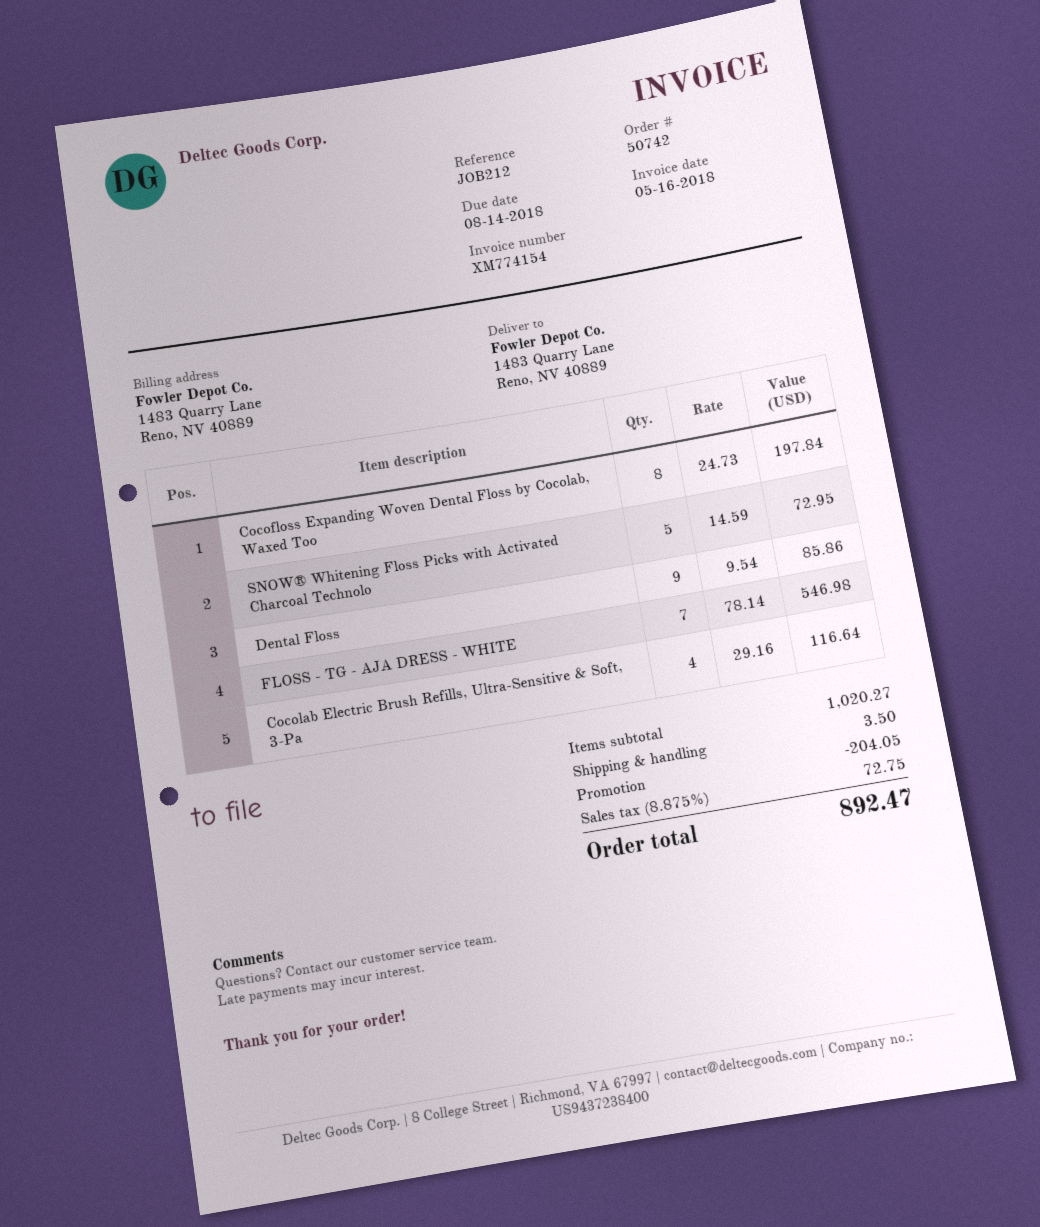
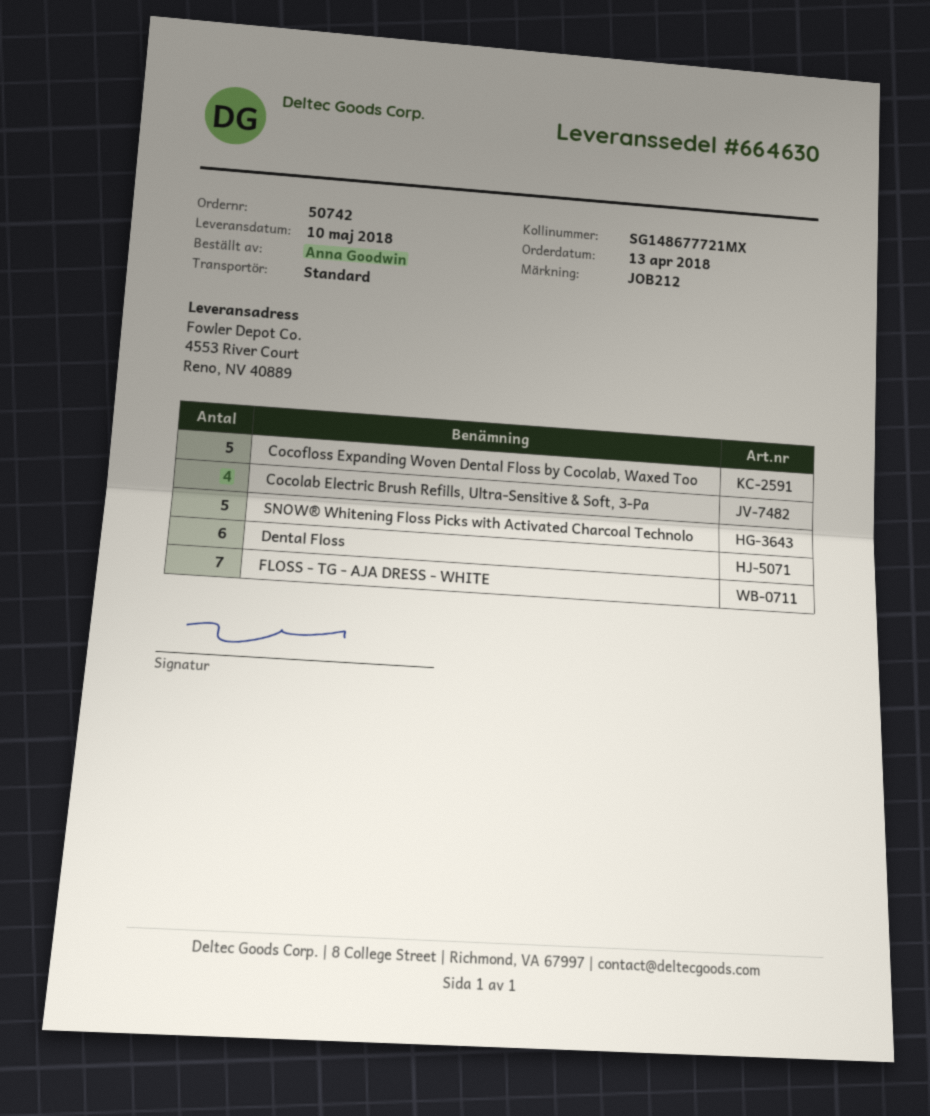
ship to: 1483 Quarry Lane, Reno, NV 40889 -> 4553 River Court, Reno, NV 40889
Cocofloss Expanding Woven Dental Floss by Cocolab, Waxed Too: 8 -> 5
Dental Floss: 9 -> 6

